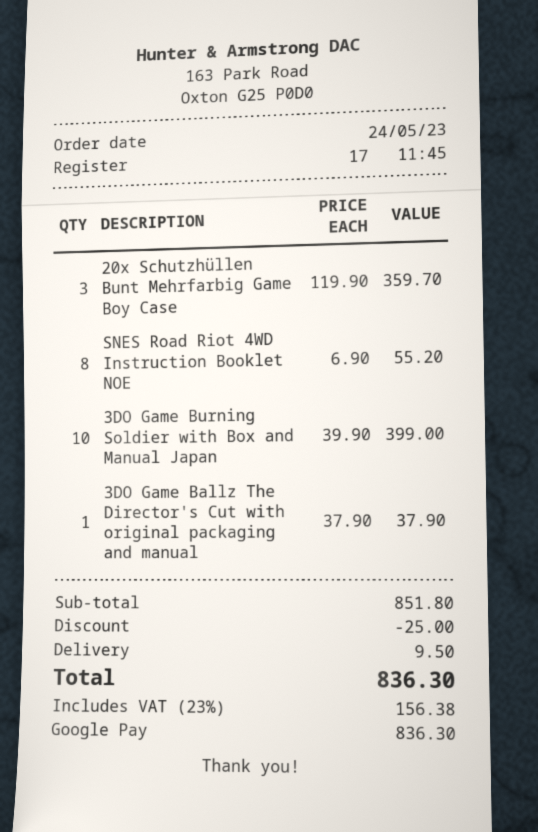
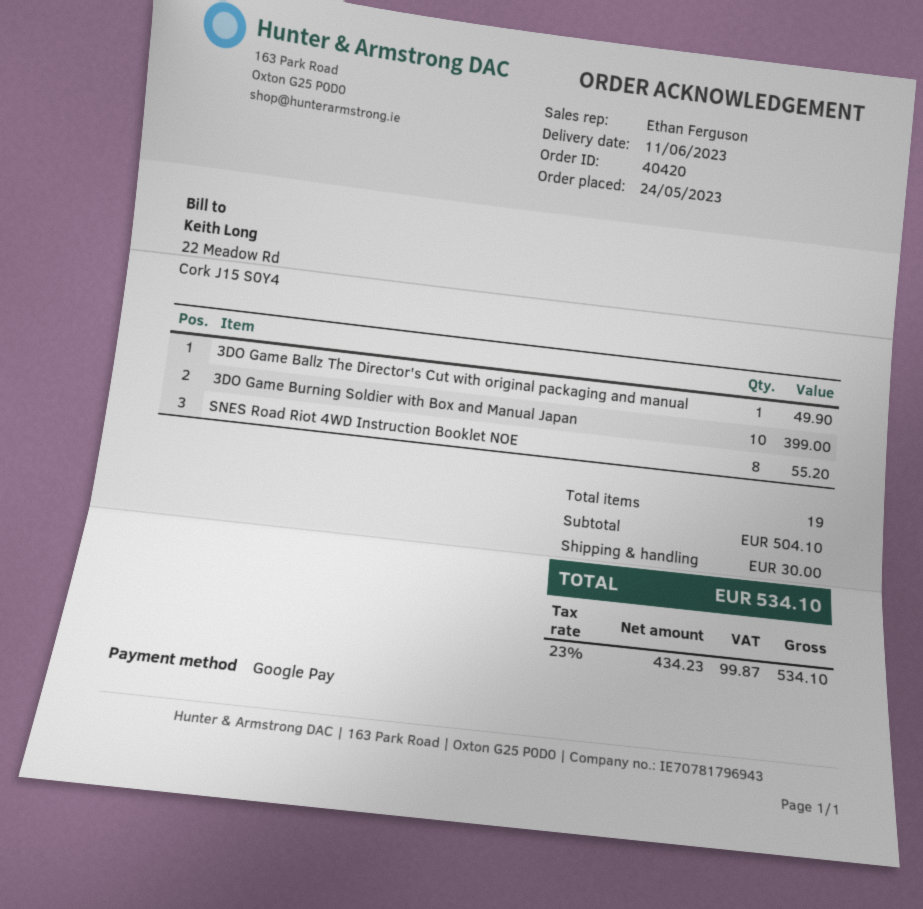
20x Schutzhüllen Bunt Mehrfarbig Game Boy Case: 3 for 359.70 -> none
3DO Game Ballz The Director's Cut with original packaging and manual: 1 for 37.90 -> 1 for 49.90
subtotal: 851.80 -> 504.10
discount: 25.00 -> none
shipping: 9.50 -> 30.00
tax: 23% = 156.38 -> 23% = 99.87
total: 836.30 -> 534.10

